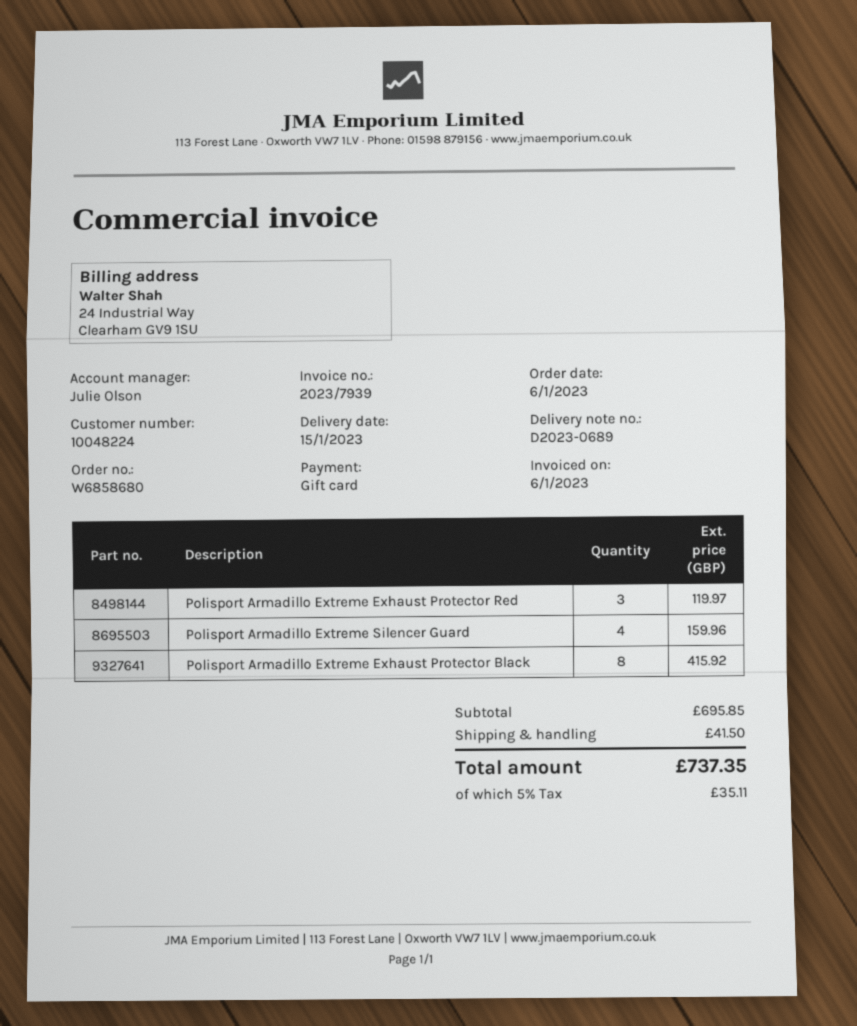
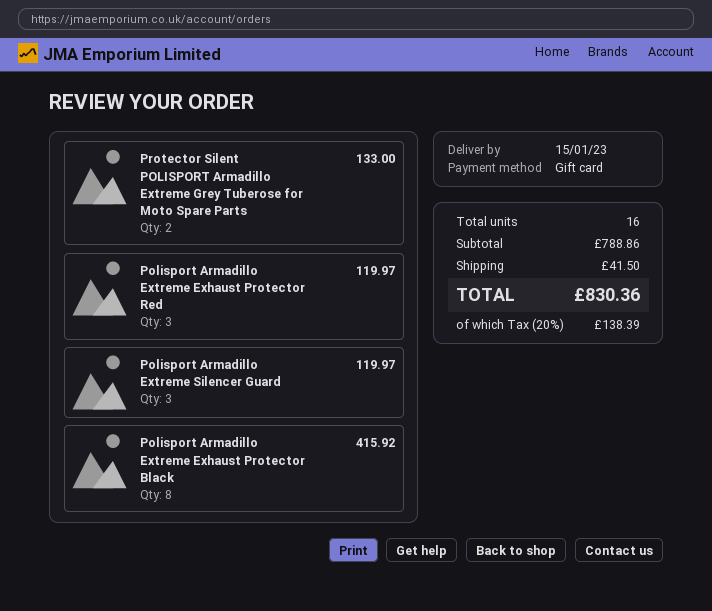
Polisport Armadillo Extreme Silencer Guard: 4 for 159.96 -> 3 for 119.97
Protector Silent POLISPORT Armadillo Extreme Grey Tuberose for Moto Spare Parts: none -> 2 for 133.00
subtotal: 695.85 -> 788.86
tax: 5% = 35.11 -> 20% = 138.39
total: 737.35 -> 830.36

